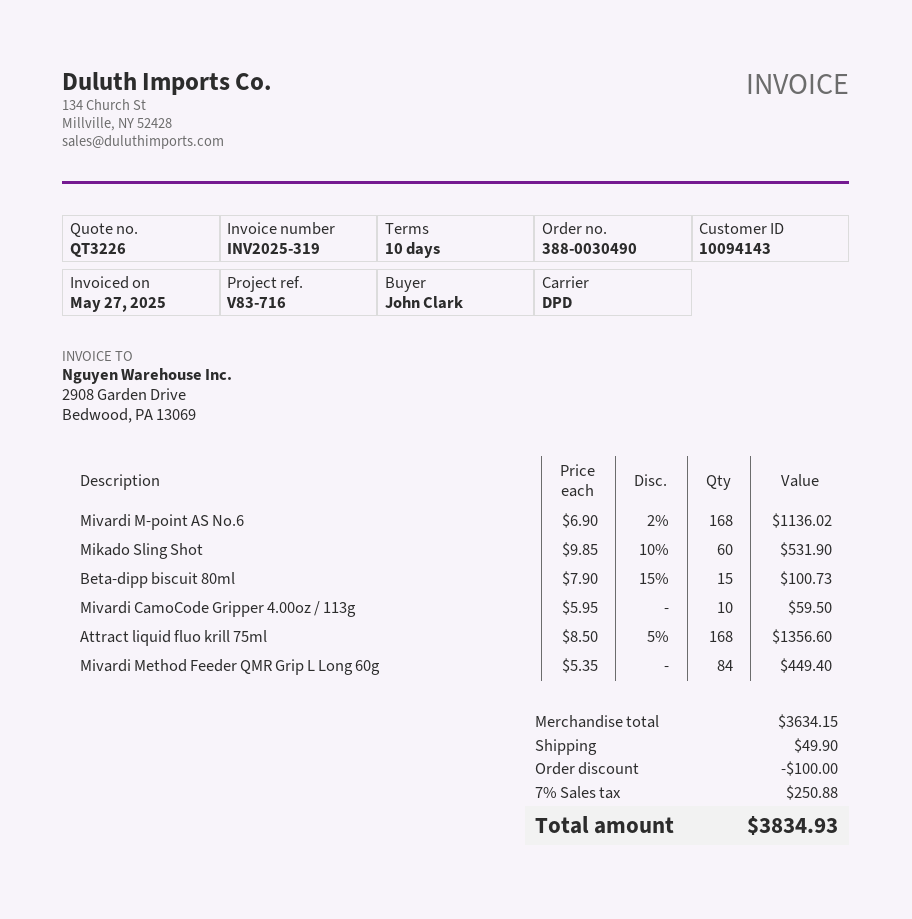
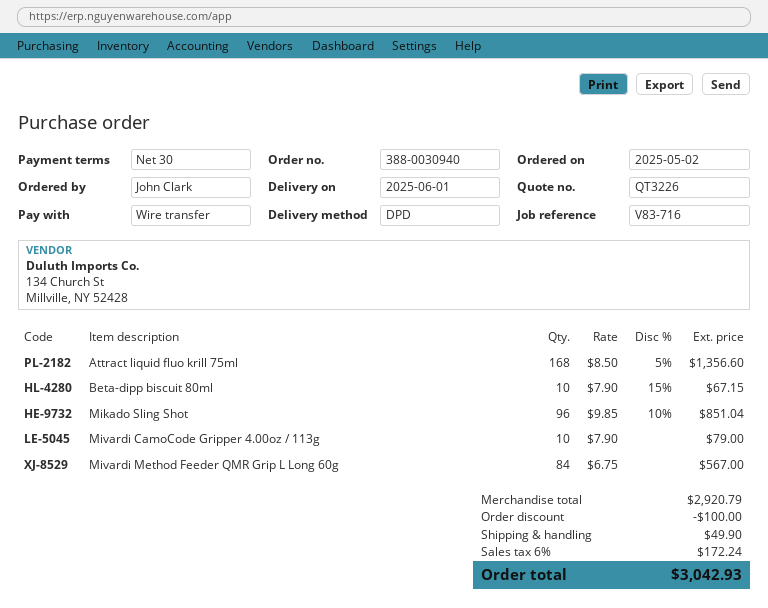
order number: 388-0030490 -> 388-0030940
payment terms: 10 days -> 30 days
Mivardi M-point AS No.6: 168 x 6.90 - 2% = 1136.02 -> none
Mikado Sling Shot: 60 x 9.85 - 10% = 531.90 -> 96 x 9.85 - 10% = 851.04
Beta-dipp biscuit 80ml: 15 x 7.90 - 15% = 100.73 -> 10 x 7.90 - 15% = 67.15
Mivardi CamoCode Gripper 4.00oz / 113g: 10 x 5.95 = 59.50 -> 10 x 7.90 = 79.00
Mivardi Method Feeder QMR Grip L Long 60g: 84 x 5.35 = 449.40 -> 84 x 6.75 = 567.00
subtotal: 3634.15 -> 2920.79
tax: 7% = 250.88 -> 6% = 172.24
total: 3834.93 -> 3042.93

